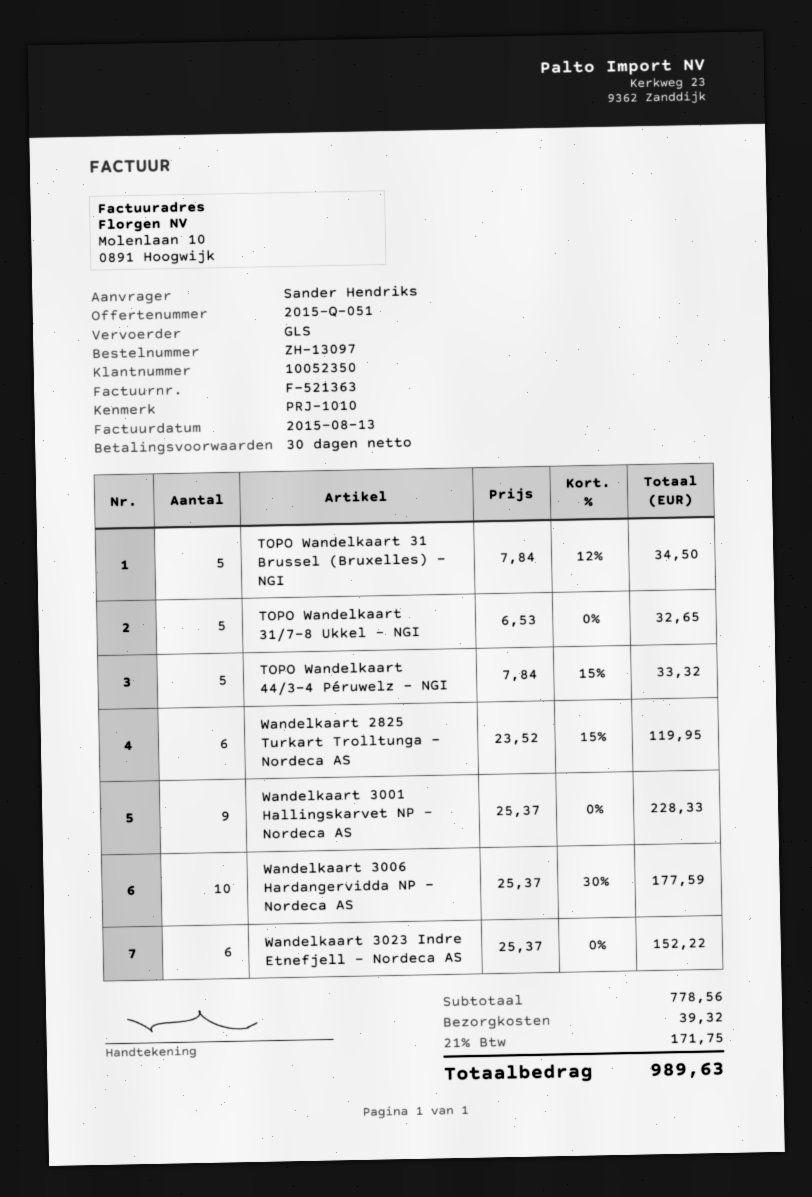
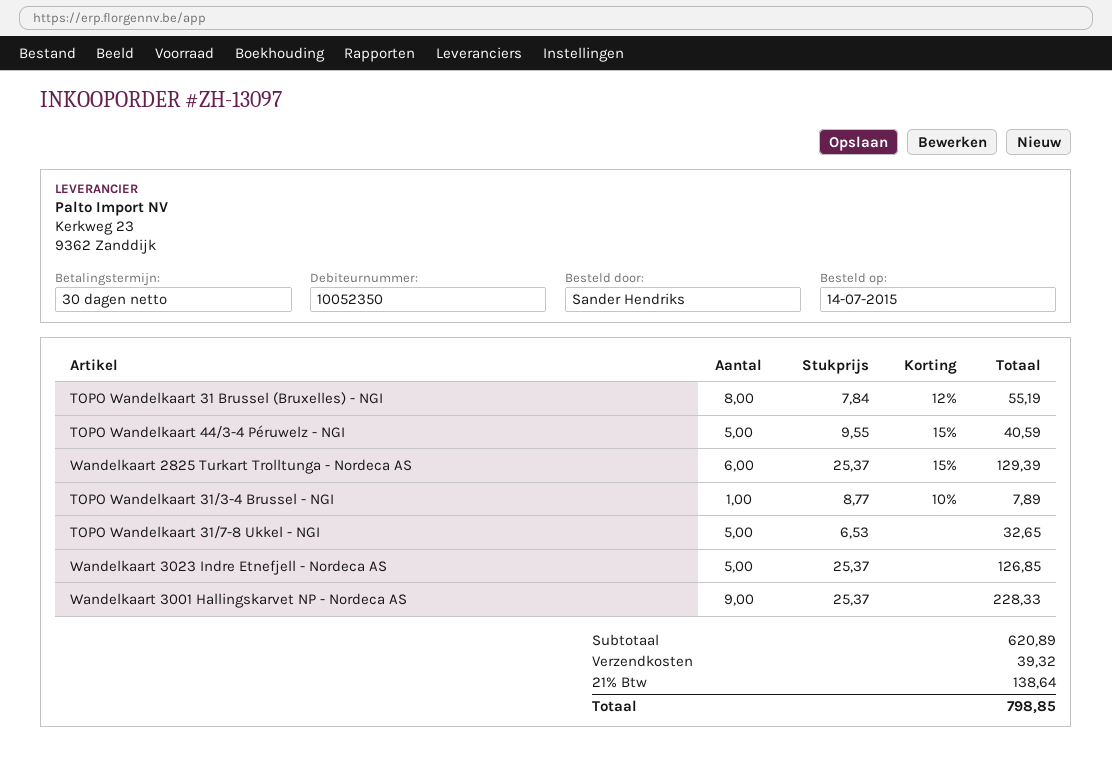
TOPO Wandelkaart 31 Brussel (Bruxelles) - NGI: 5 x 7.84 - 12% = 34.50 -> 8 x 7.84 - 12% = 55.19
TOPO Wandelkaart 44/3-4 Péruwelz - NGI: 5 x 7.84 - 15% = 33.32 -> 5 x 9.55 - 15% = 40.59
Wandelkaart 2825 Turkart Trolltunga - Nordeca AS: 6 x 23.52 - 15% = 119.95 -> 6 x 25.37 - 15% = 129.39
Wandelkaart 3006 Hardangervidda NP - Nordeca AS: 10 x 25.37 - 30% = 177.59 -> none
Wandelkaart 3023 Indre Etnefjell - Nordeca AS: 6 x 25.37 = 152.22 -> 5 x 25.37 = 126.85
TOPO Wandelkaart 31/3-4 Brussel - NGI: none -> 1 x 8.77 - 10% = 7.89
subtotal: 778.56 -> 620.89
tax: 21% = 171.75 -> 21% = 138.64
total: 989.63 -> 798.85

